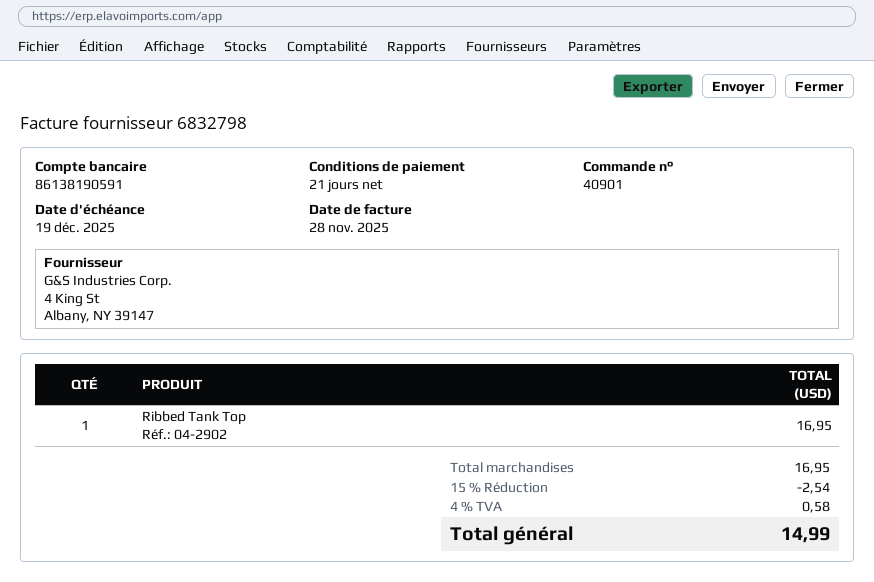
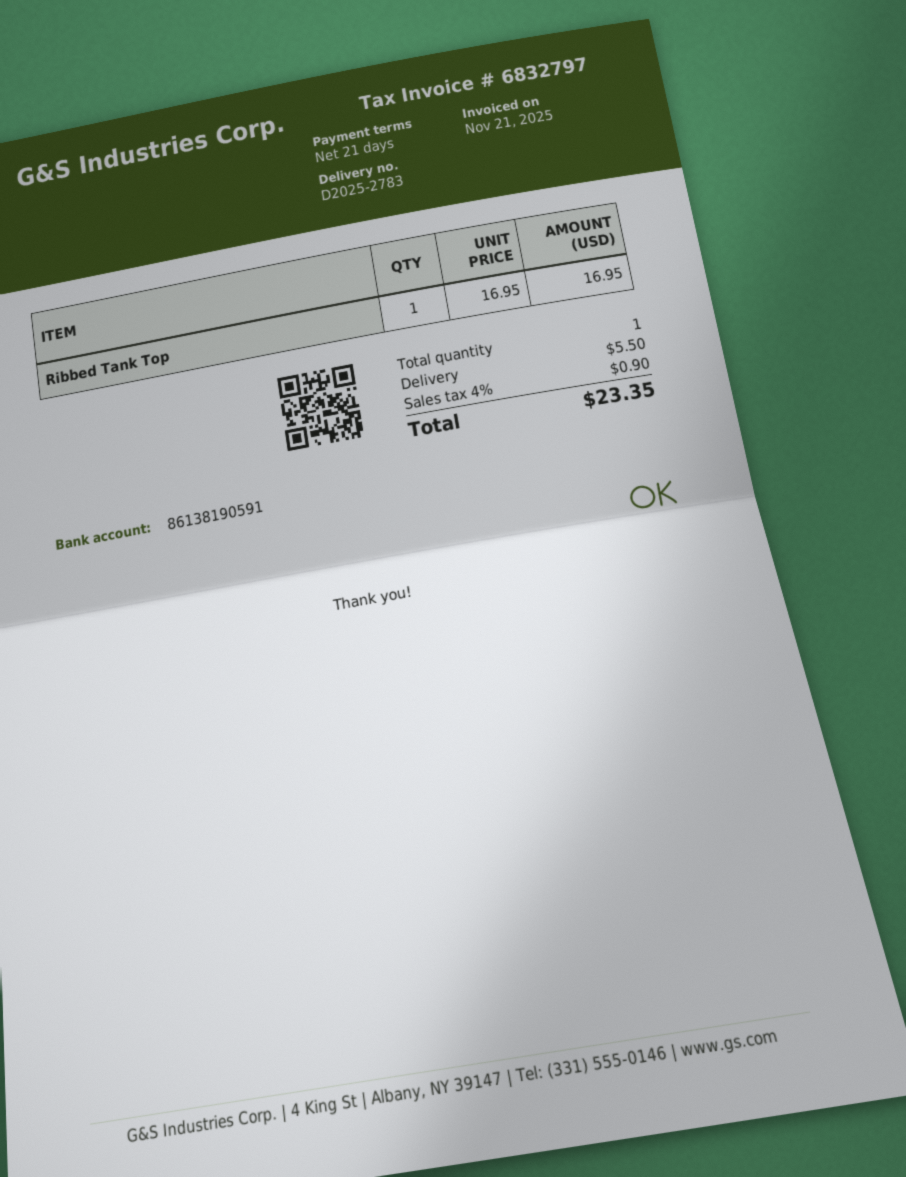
invoice number: 6832798 -> 6832797
invoice date: 2025-11-28 -> 2025-11-21
discount: 15% = 2.54 -> none
shipping: none -> 5.50
tax: 4% = 0.58 -> 4% = 0.90
total: 14.99 -> 23.35

